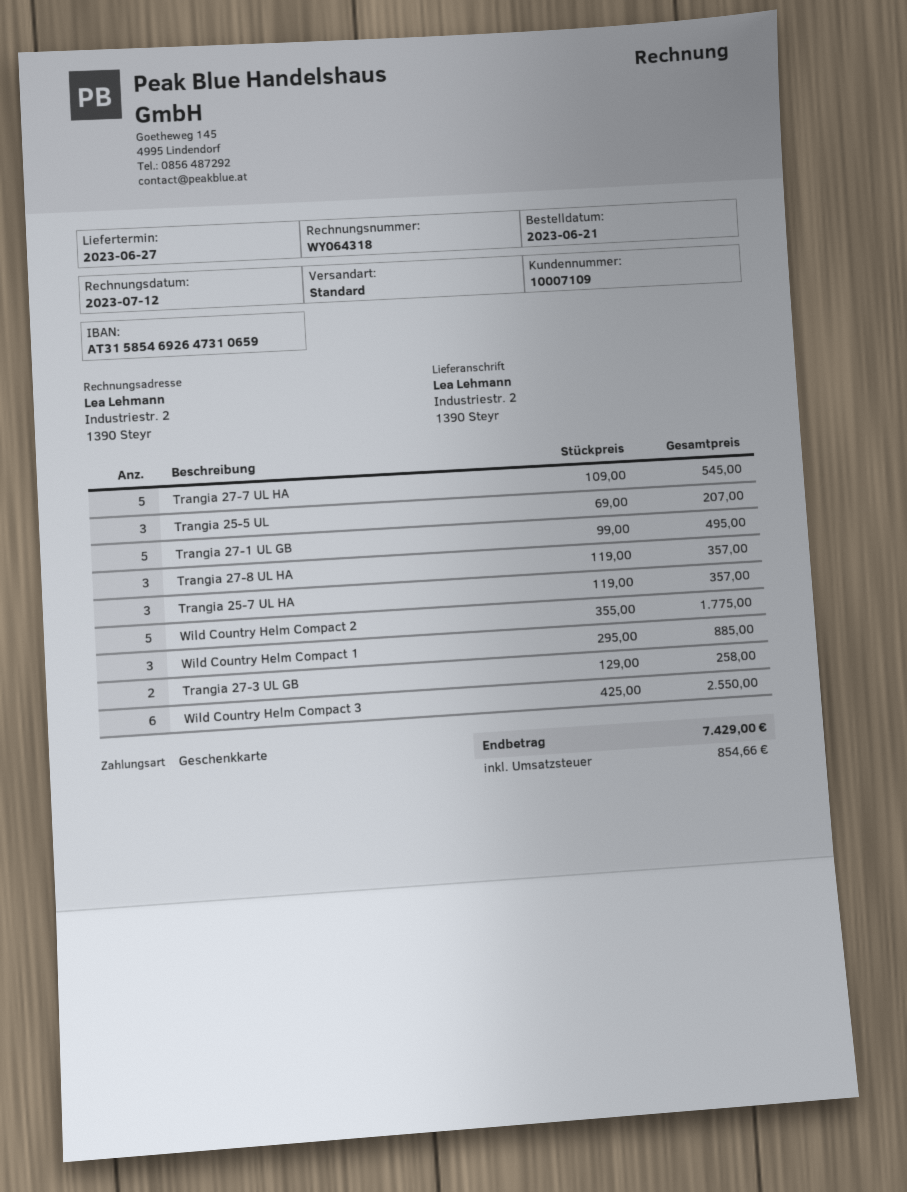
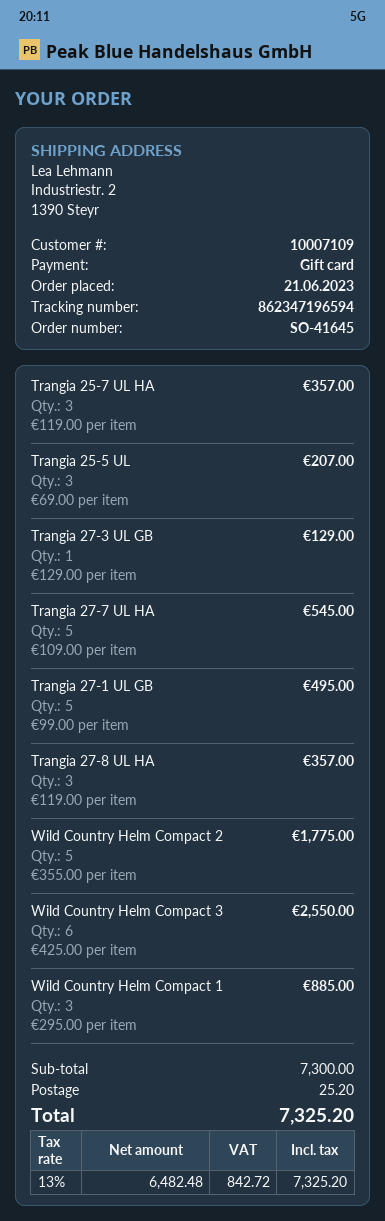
Trangia 27-3 UL GB: 2 x 129.00 = 258.00 -> 1 x 129.00 = 129.00
shipping: none -> 25.20
tax: 854.66 -> 842.72
total: 7429.00 -> 7325.20

